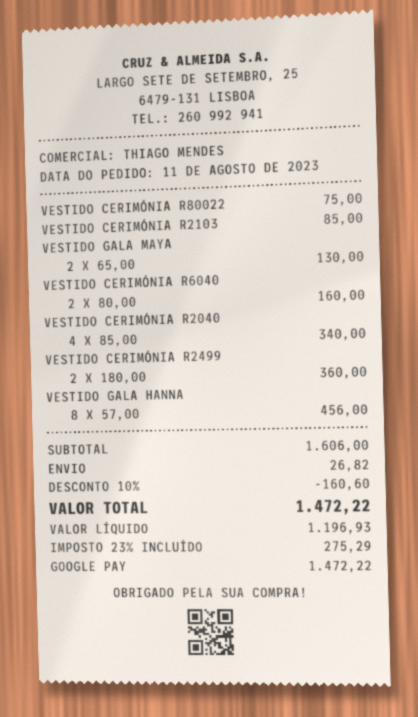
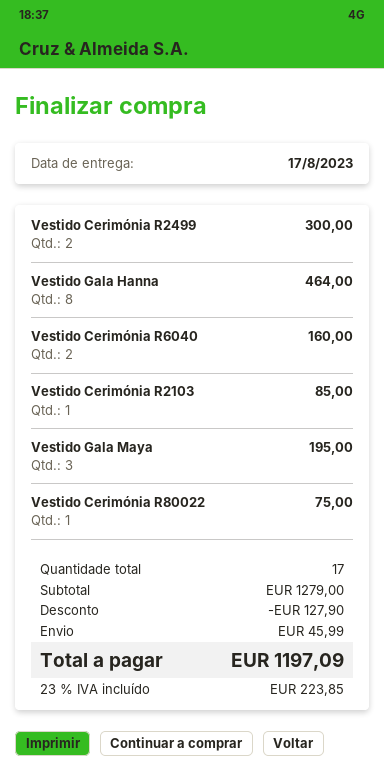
VESTIDO GALA MAYA: 2 for 130.00 -> 3 for 195.00
VESTIDO CERIMÓNIA R2040: 4 for 340.00 -> none
VESTIDO CERIMÓNIA R2499: 2 for 360.00 -> 2 for 300.00
VESTIDO GALA HANNA: 8 for 456.00 -> 8 for 464.00
subtotal: 1606.00 -> 1279.00
discount: 160.60 -> 127.90
shipping: 26.82 -> 45.99
tax: 23% = 275.29 -> 23% = 223.85
total: 1472.22 -> 1197.09

